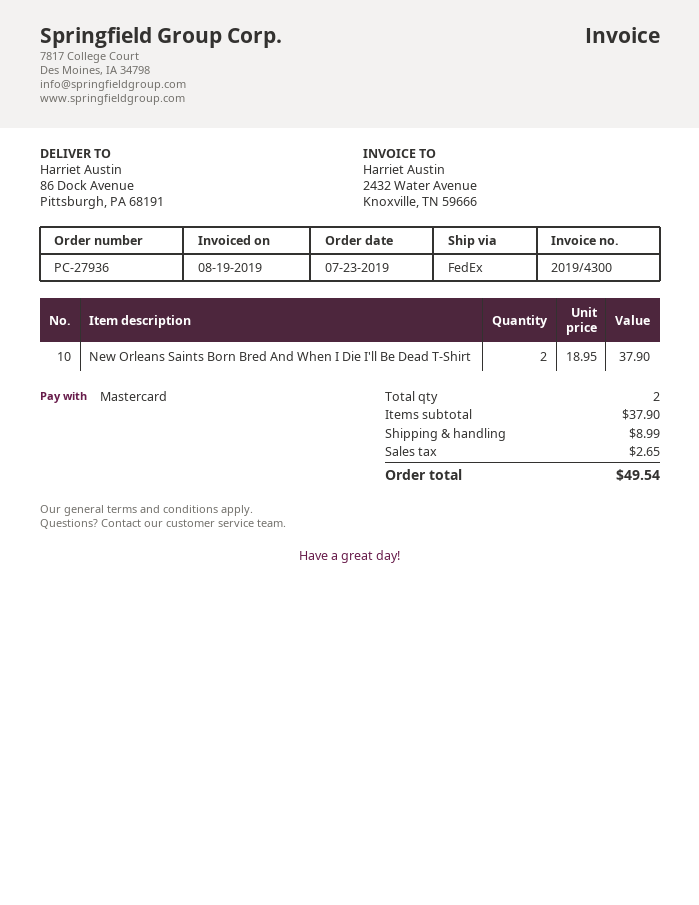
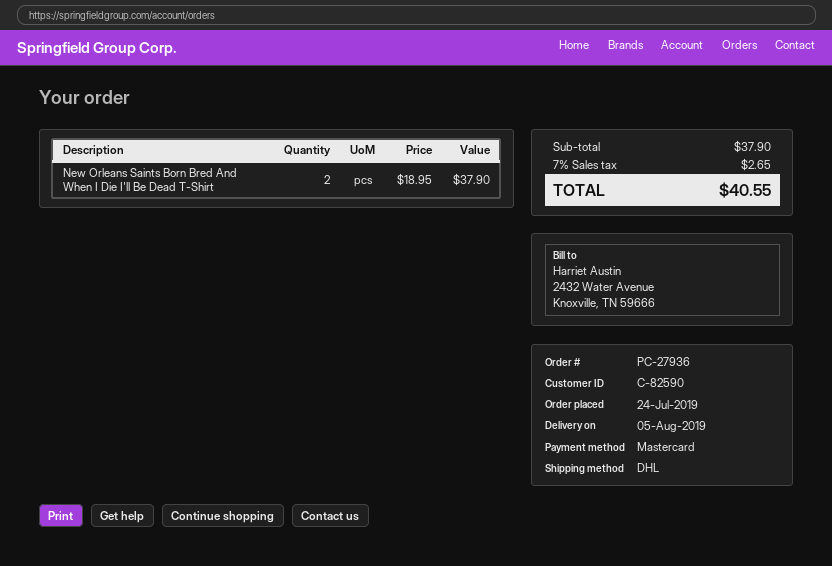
order date: 2019-07-23 -> 2019-07-24
shipping method: FedEx -> DHL
shipping: 8.99 -> none
total: 49.54 -> 40.55

